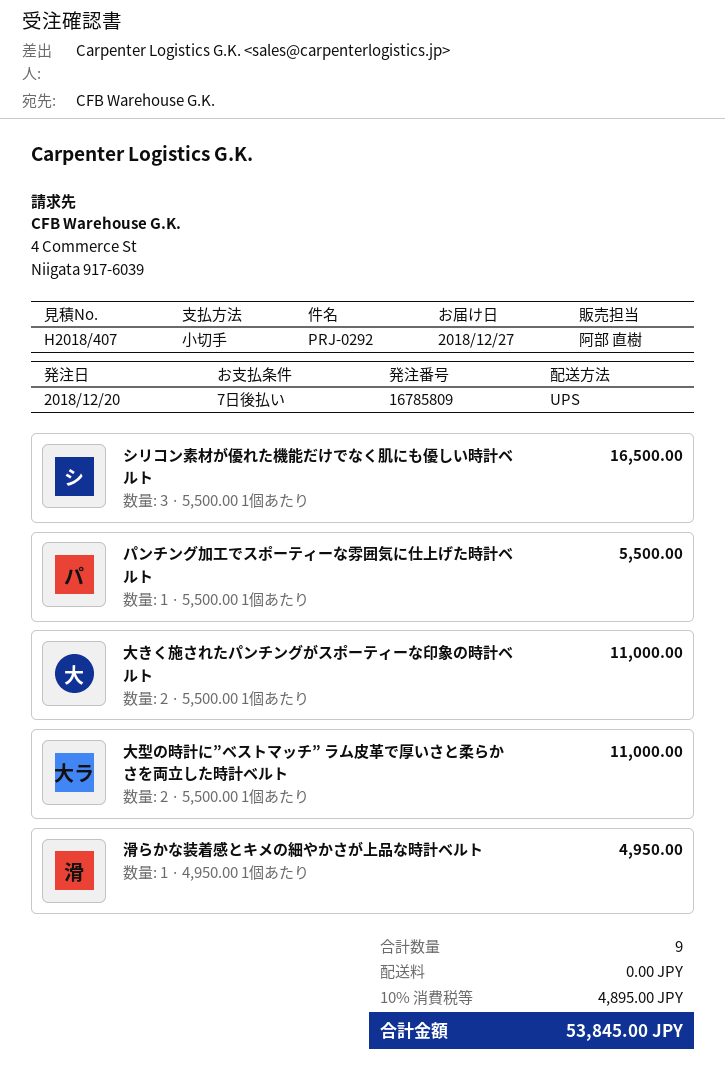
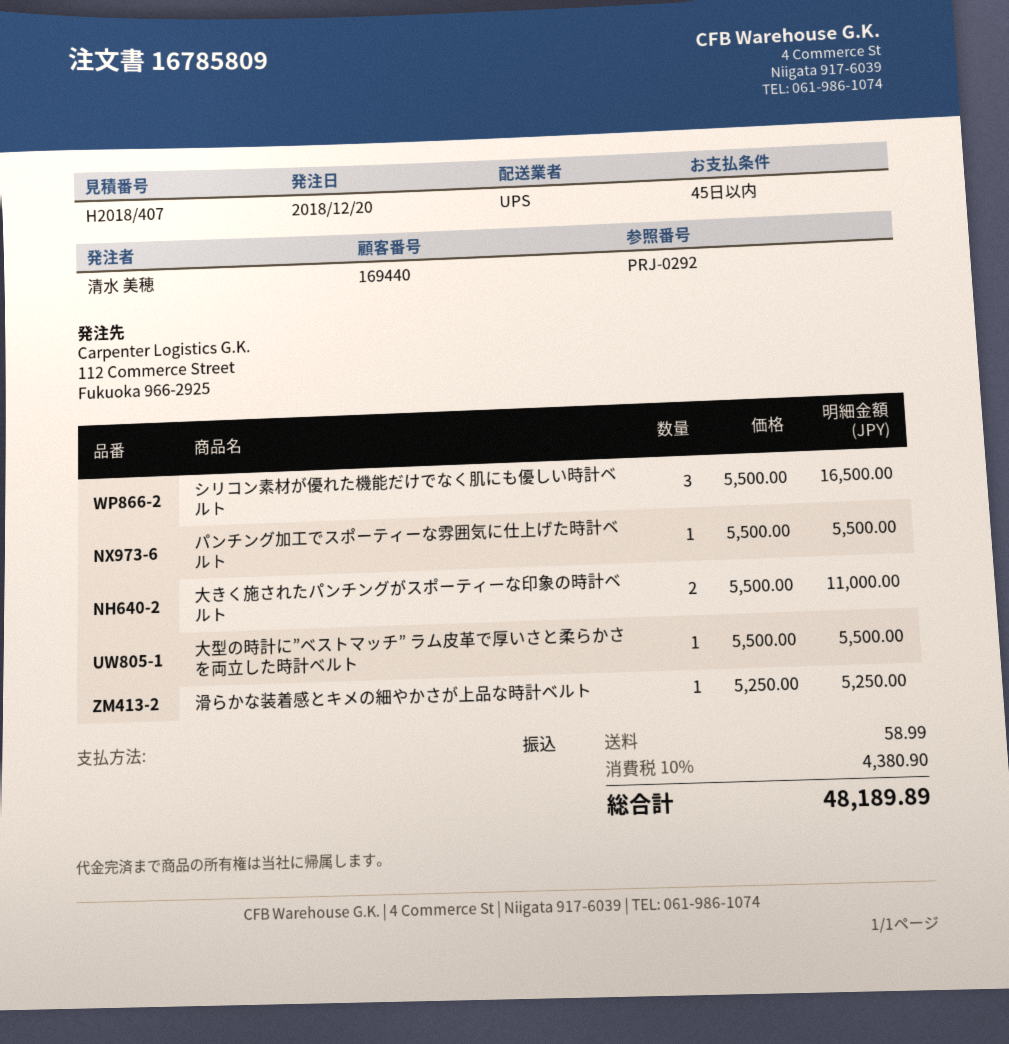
payment terms: 7 days -> 45 days
payment method: cheque -> bank transfer
大型の時計に”ベストマッチ” ラム皮革で厚いさと柔らかさを両立した時計ベルト: 2 x 5500.00 = 11000.00 -> 1 x 5500.00 = 5500.00
滑らかな装着感とキメの細やかさが上品な時計ベルト: 1 x 4950.00 = 4950.00 -> 1 x 5250.00 = 5250.00
shipping: 0.00 -> 58.99
tax: 10% = 4895.00 -> 10% = 4380.90
total: 53845.00 -> 48189.89

